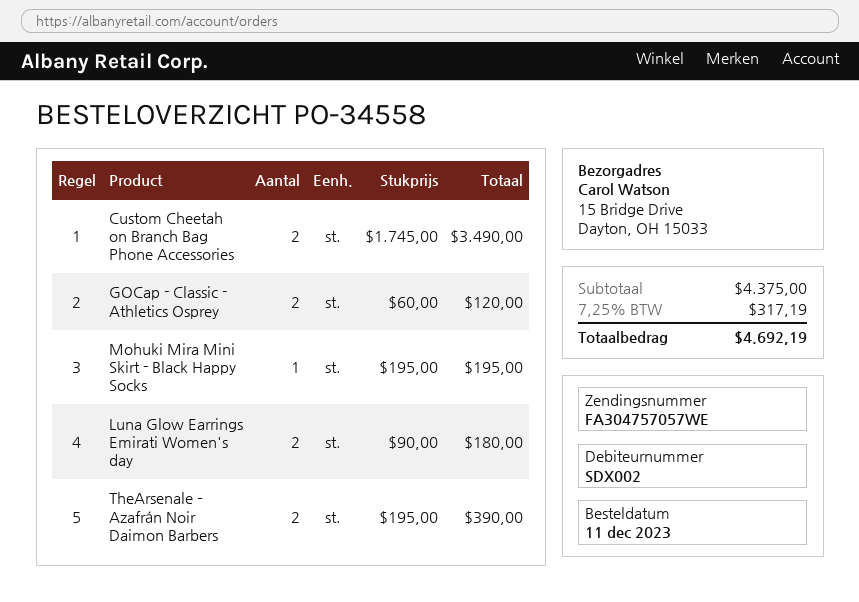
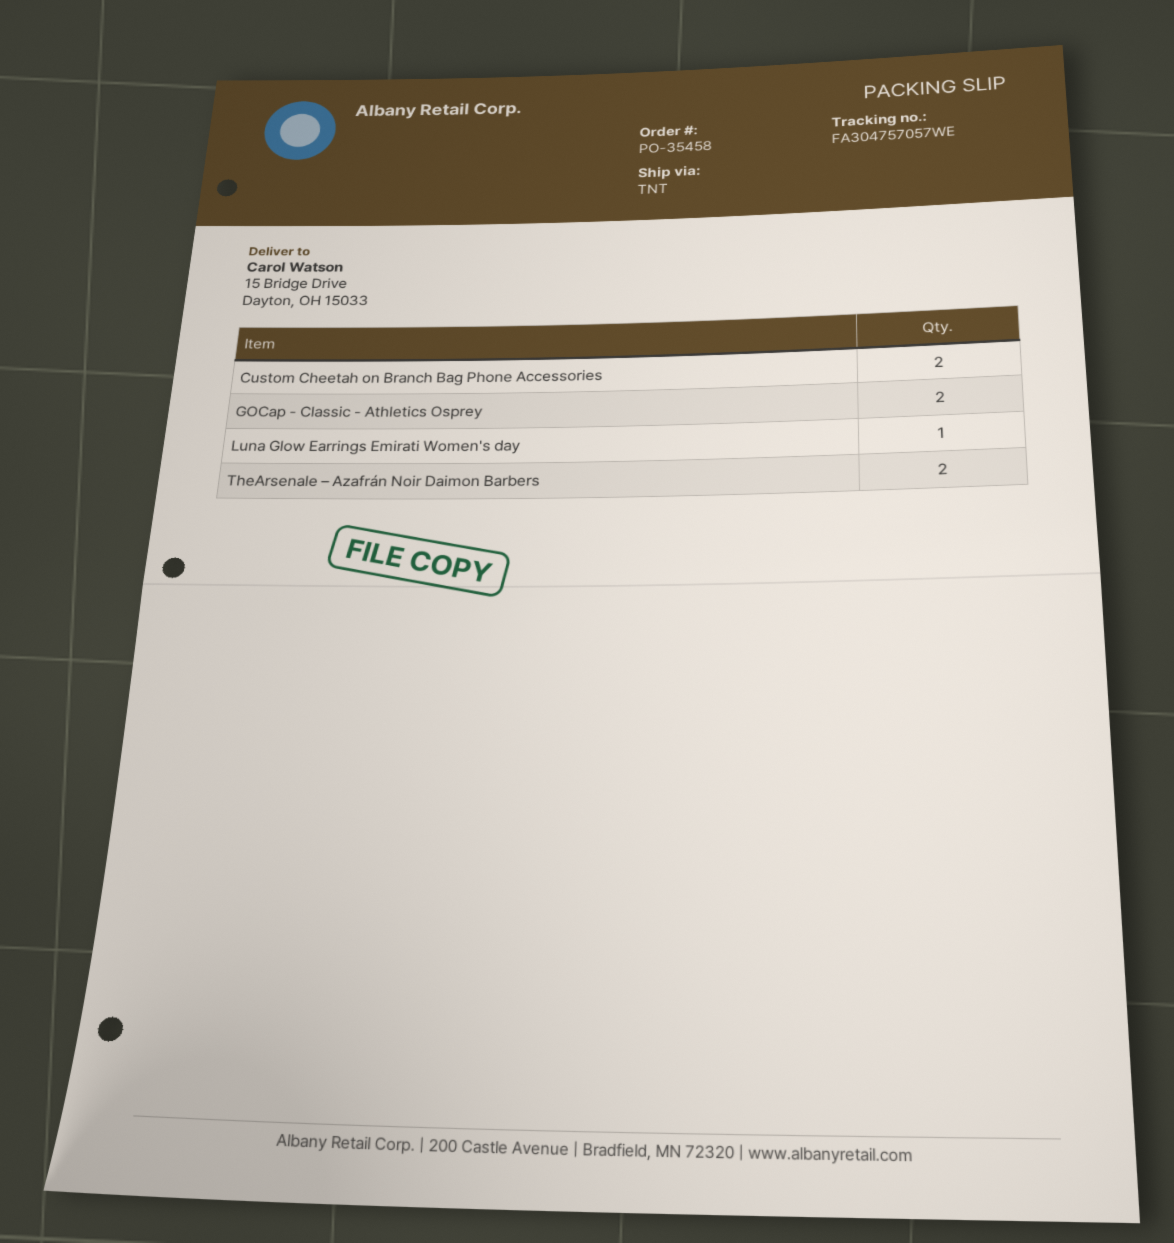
order number: PO-34558 -> PO-35458
Mohuki Mira Mini Skirt - Black Happy Socks: 1 -> none
Luna Glow Earrings Emirati Women's day: 2 -> 1

